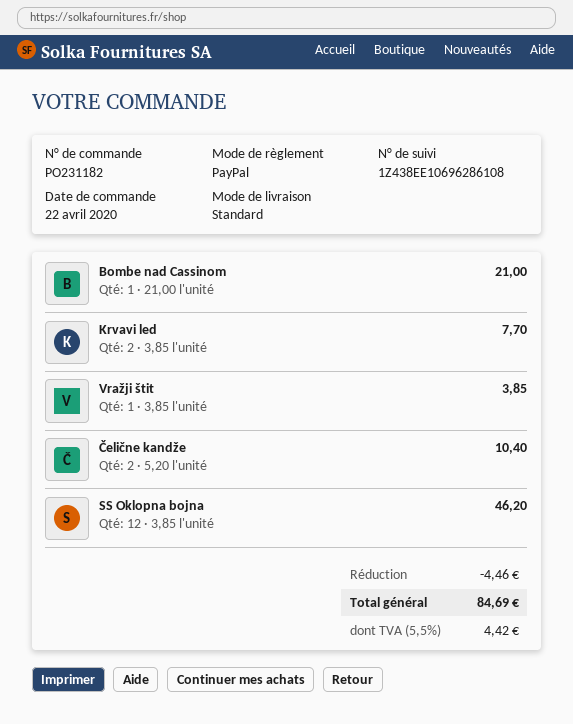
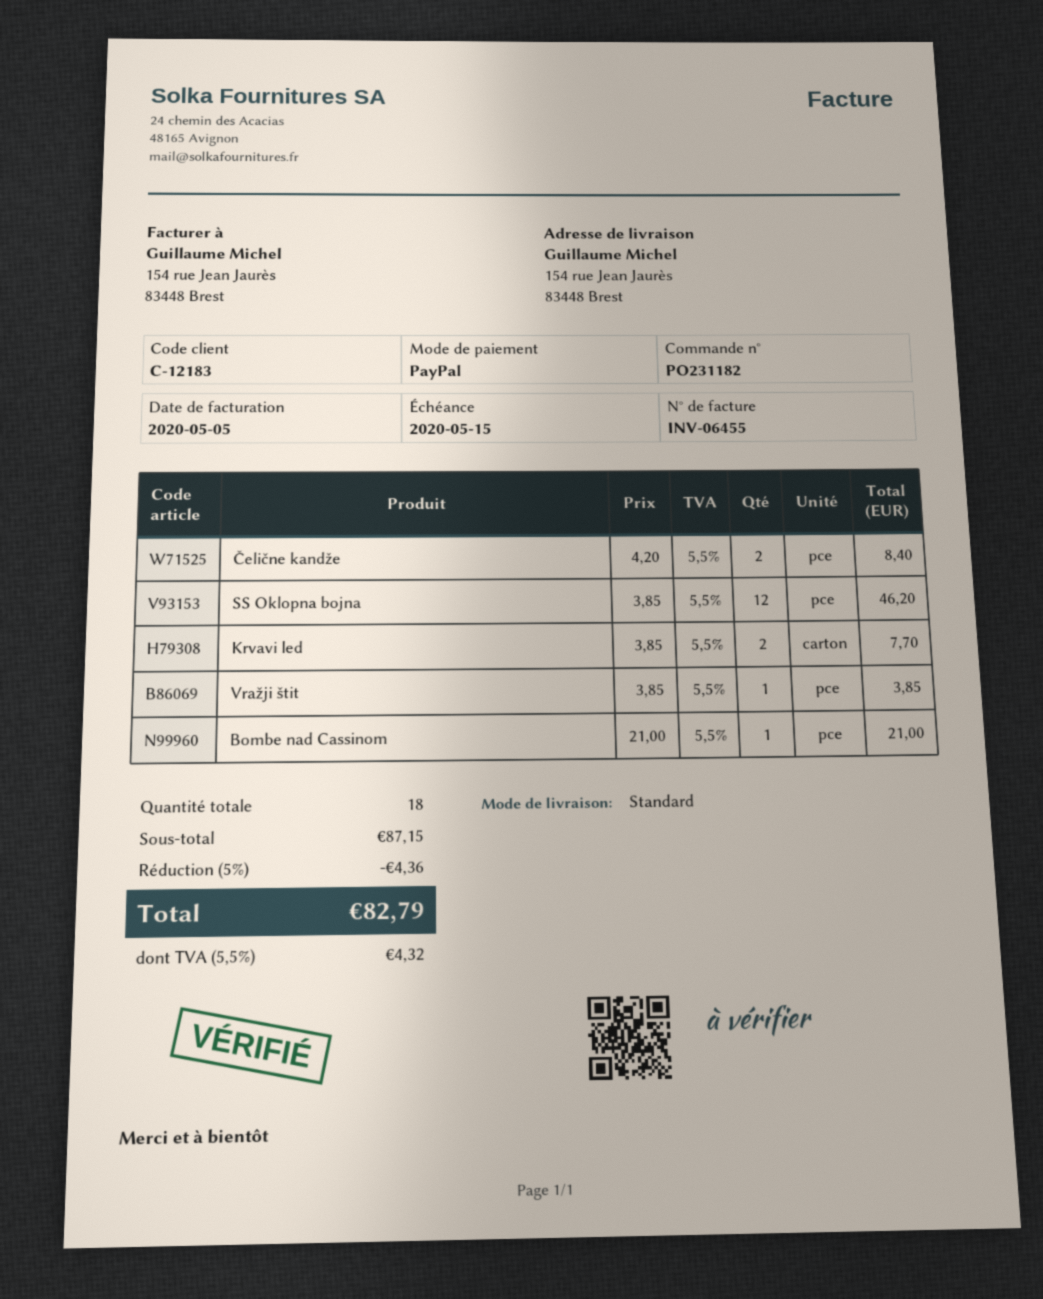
Čelične kandže: 2 x 5.20 = 10.40 -> 2 x 4.20 = 8.40
discount: 4.46 -> 4.36
tax: 5.5% = 4.42 -> 5.5% = 4.32
total: 84.69 -> 82.79

